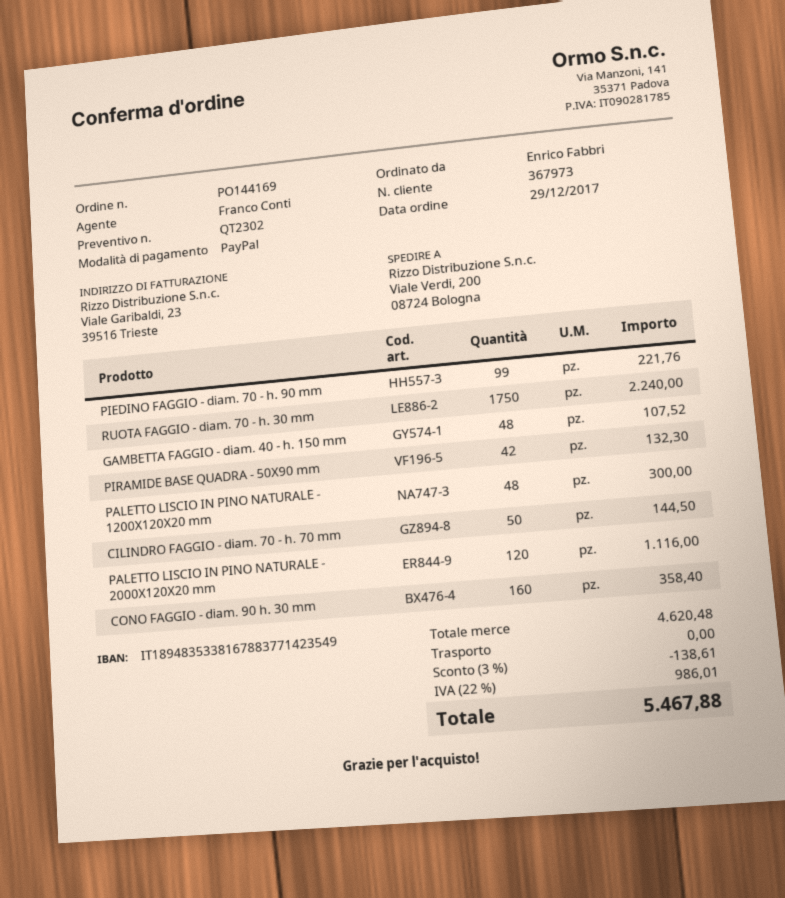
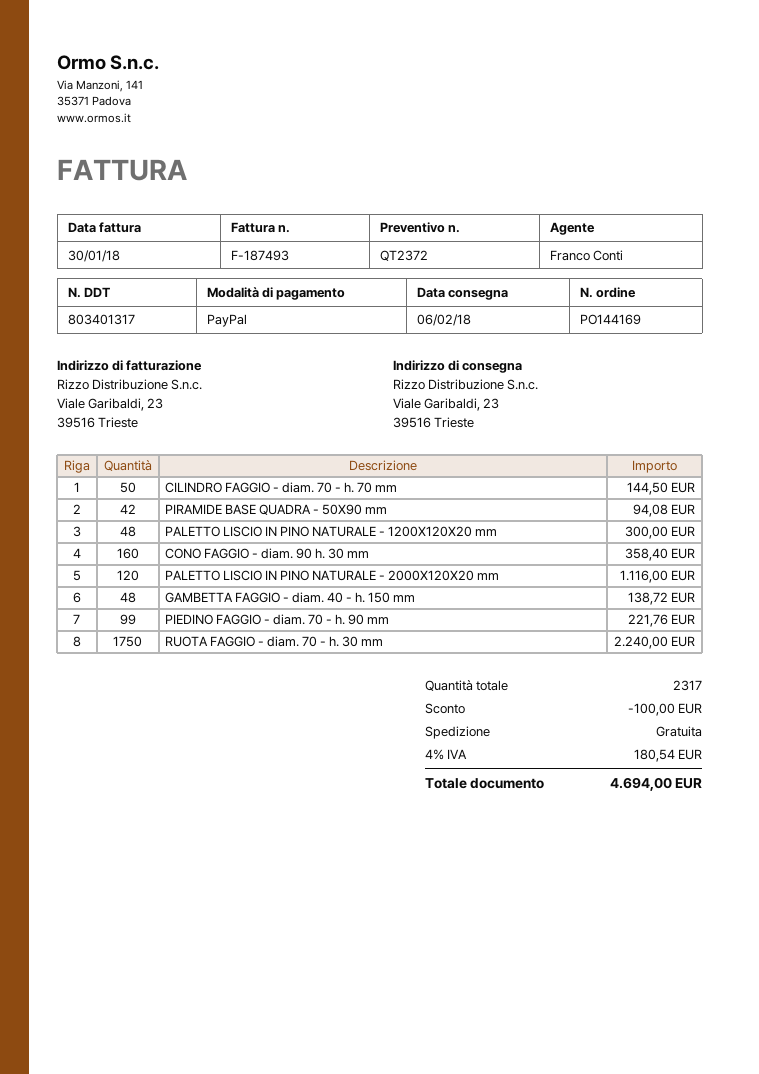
quote number: QT2302 -> QT2372
ship to: Viale Verdi, 200, 08724 Bologna -> Viale Garibaldi, 23, 39516 Trieste
GAMBETTA FAGGIO - diam. 40 - h. 150 mm: 48 for 107.52 -> 48 for 138.72
PIRAMIDE BASE QUADRA - 50X90 mm: 42 for 132.30 -> 42 for 94.08
discount: 138.61 -> 100.00
tax: 22% = 986.01 -> 4% = 180.54
total: 5467.88 -> 4694.00

